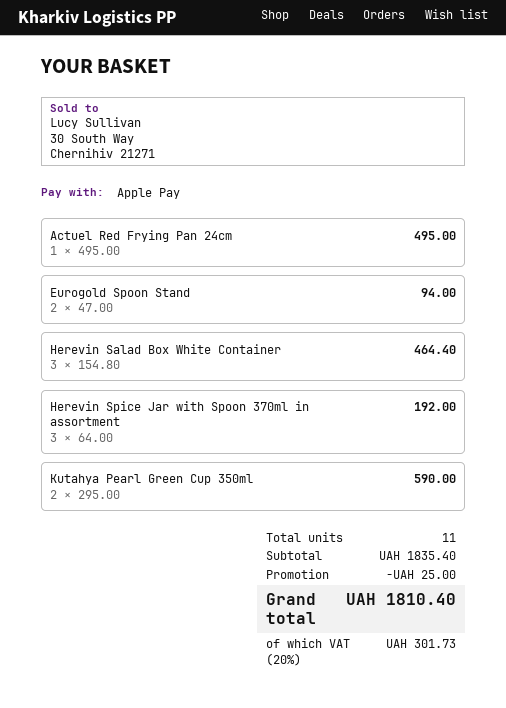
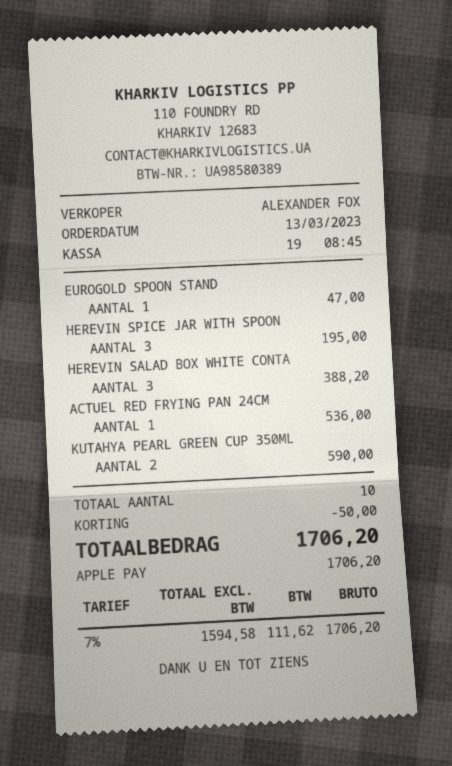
Actuel Red Frying Pan 24cm: 1 for 495.00 -> 1 for 536.00
Eurogold Spoon Stand: 2 for 94.00 -> 1 for 47.00
Herevin Salad Box White Container: 3 for 464.40 -> 3 for 388.20
Herevin Spice Jar with Spoon 370ml in assortment: 3 for 192.00 -> 3 for 195.00
total quantity: 11 -> 10
discount: 25.00 -> 50.00
tax: 20% = 301.73 -> 7% = 111.62
total: 1810.40 -> 1706.20

